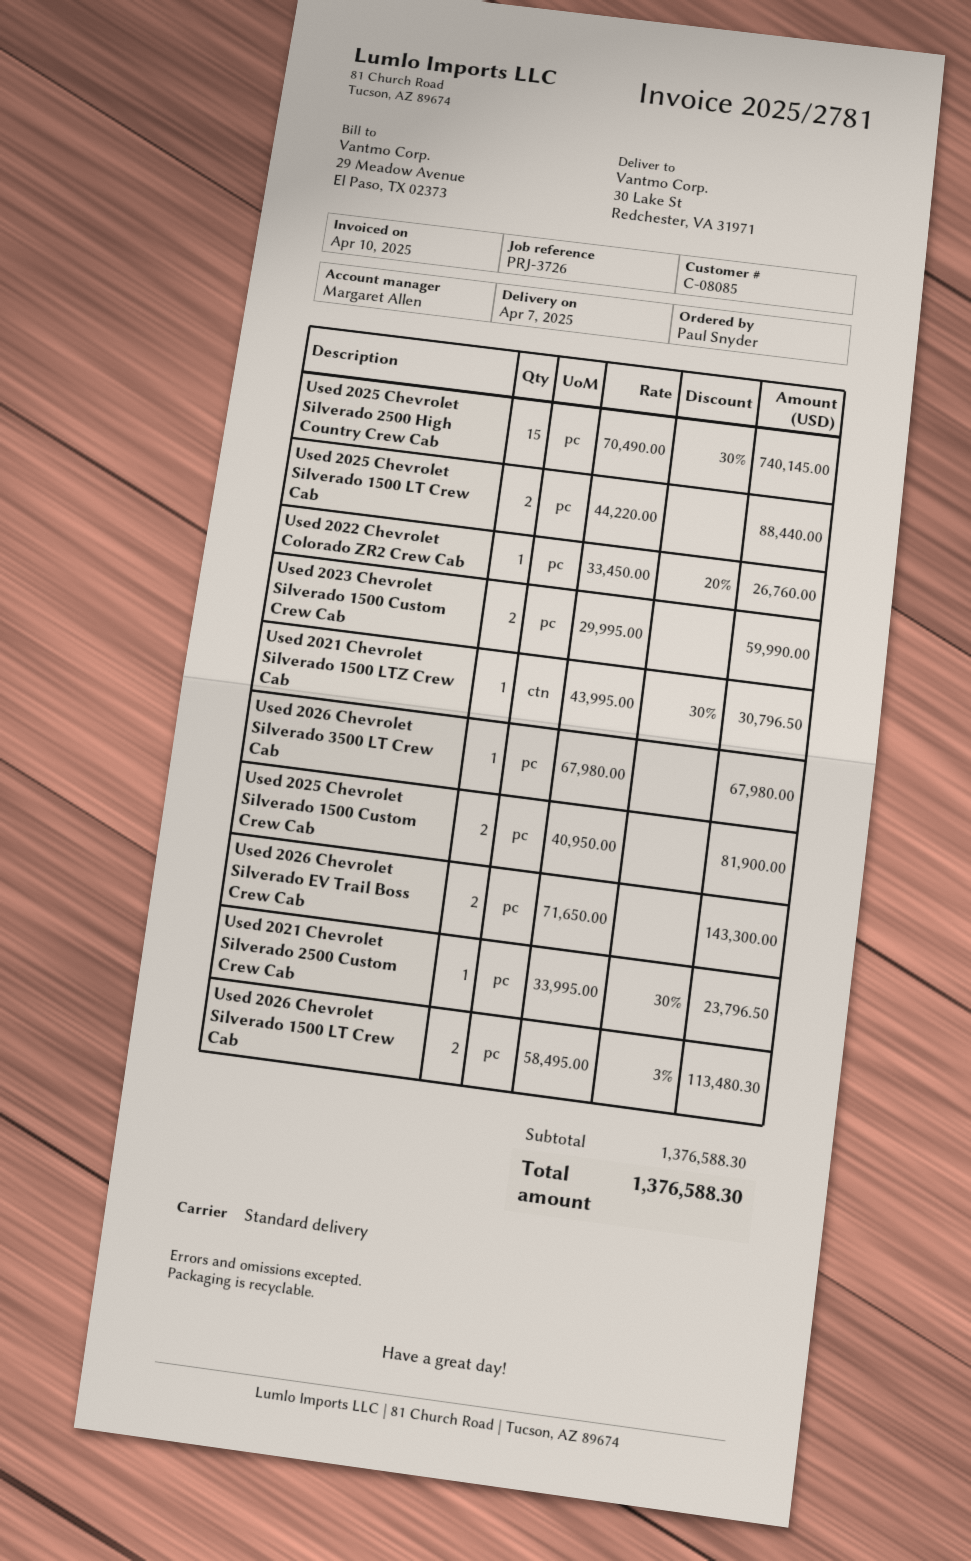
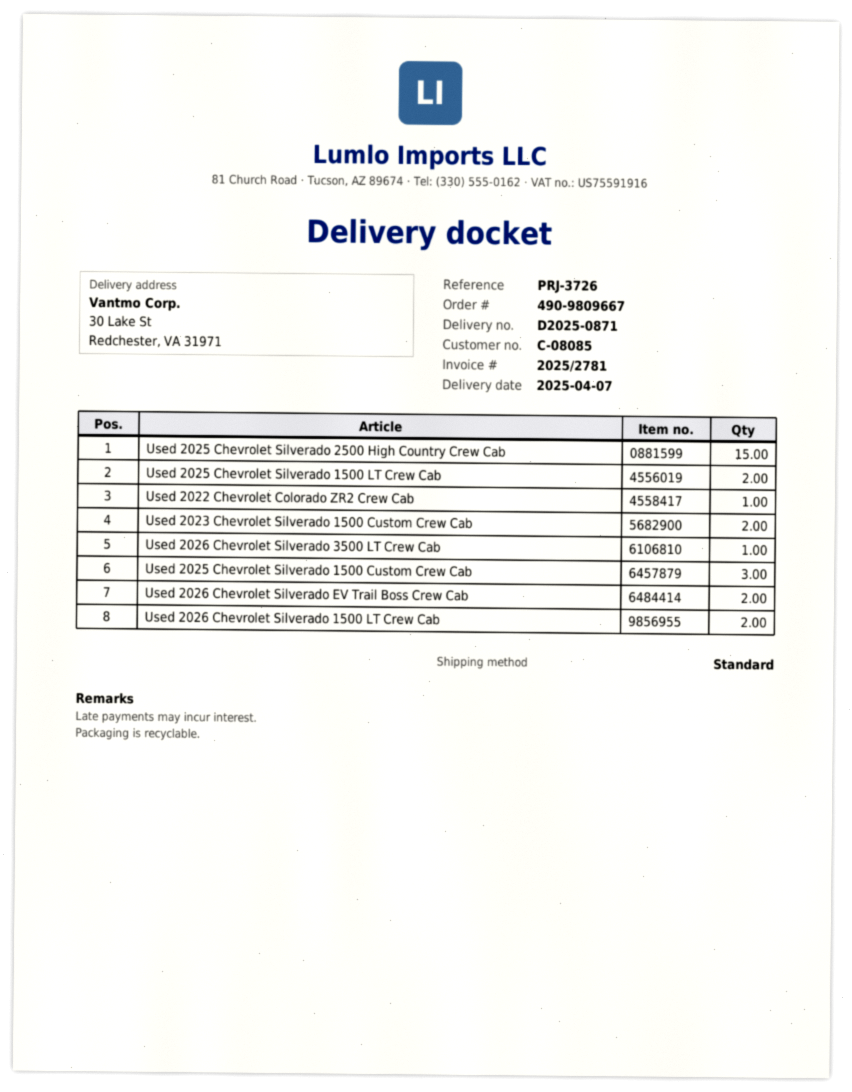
Used 2021 Chevrolet Silverado 1500 LTZ Crew Cab: 1 -> none
Used 2025 Chevrolet Silverado 1500 Custom Crew Cab: 2 -> 3
Used 2021 Chevrolet Silverado 2500 Custom Crew Cab: 1 -> none

